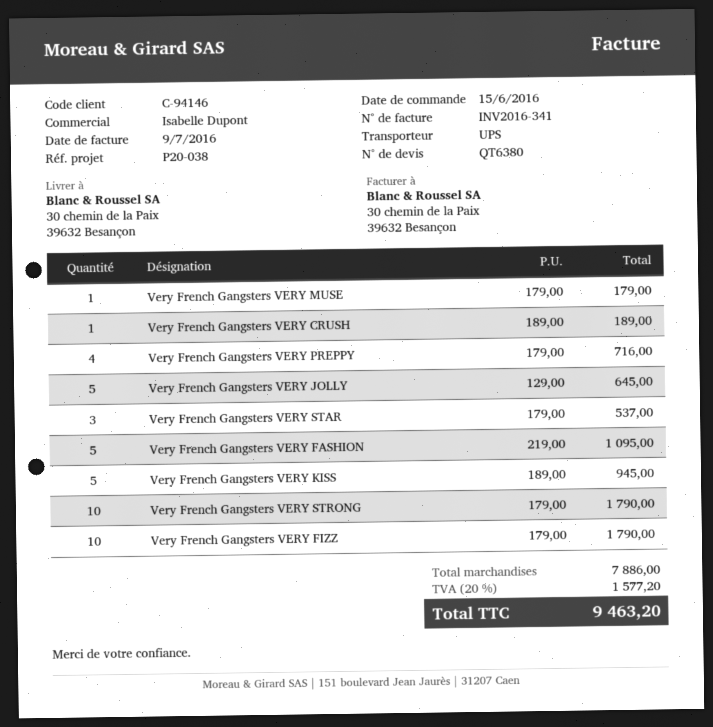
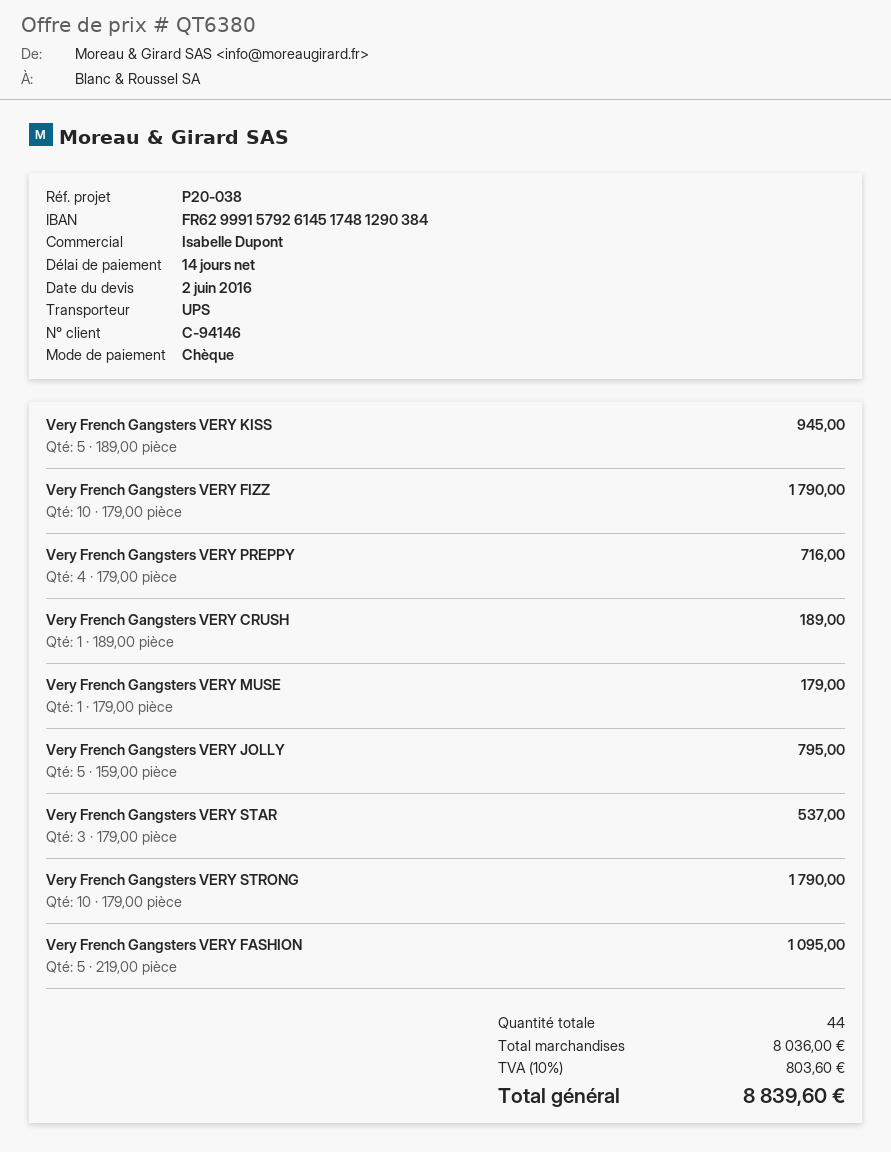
Very French Gangsters VERY JOLLY: 5 x 129.00 = 645.00 -> 5 x 159.00 = 795.00
subtotal: 7886.00 -> 8036.00
tax: 20% = 1577.20 -> 10% = 803.60
total: 9463.20 -> 8839.60

